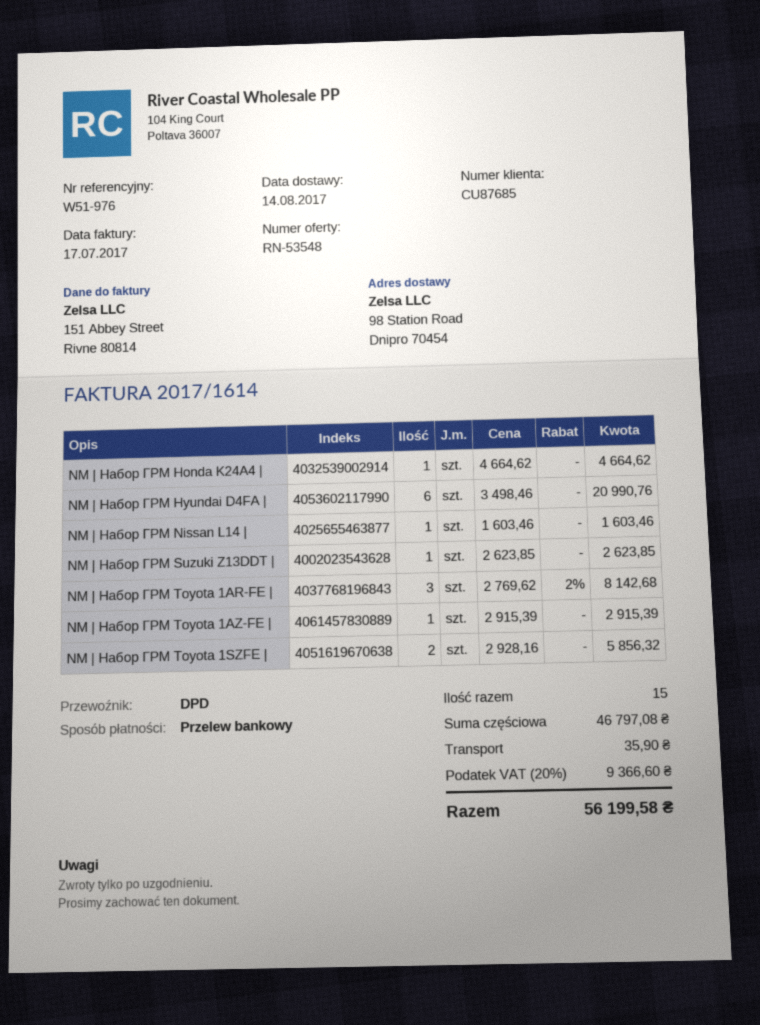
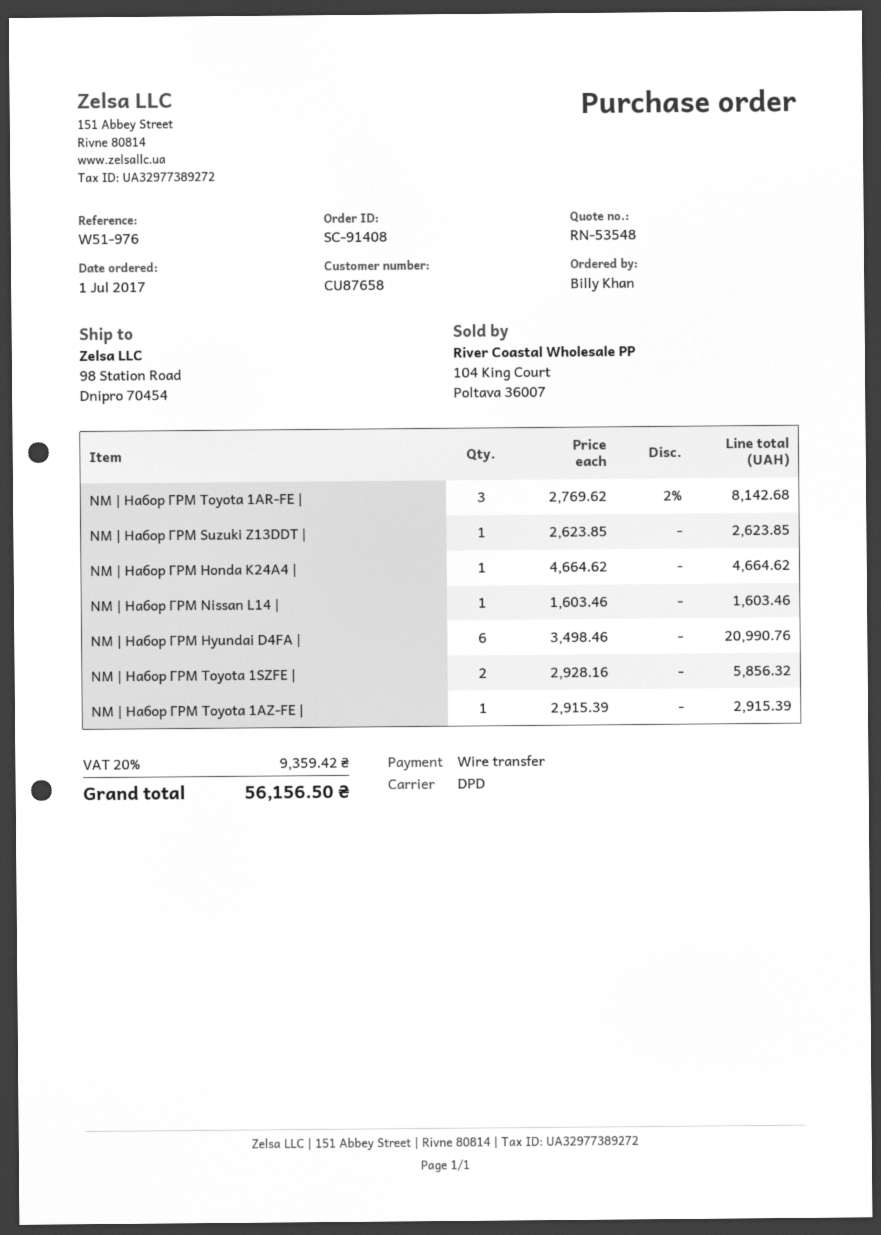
customer number: CU87685 -> CU87658
shipping: 35.90 -> none
tax: 20% = 9366.60 -> 20% = 9359.42
total: 56199.58 -> 56156.50

